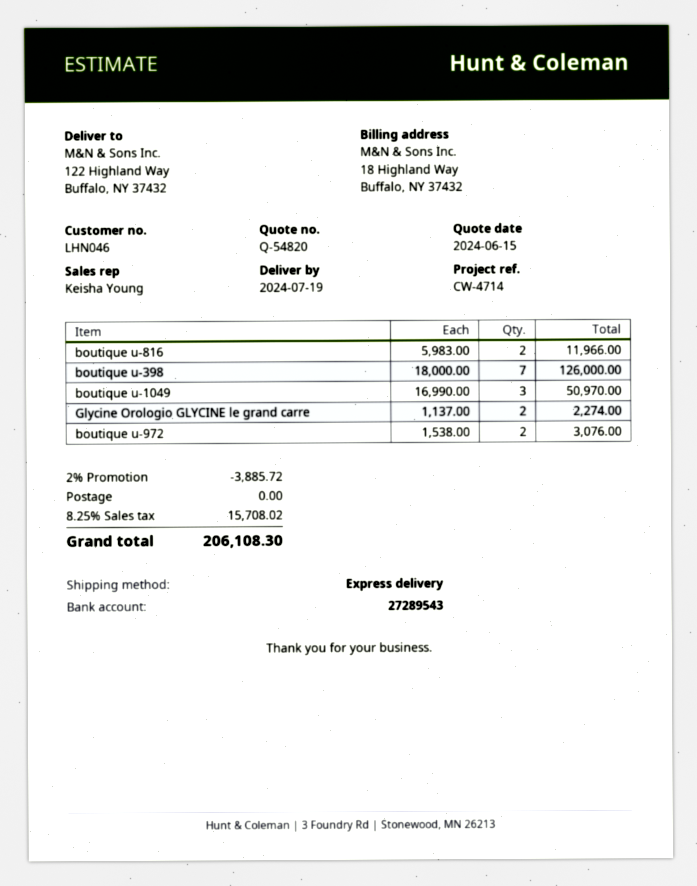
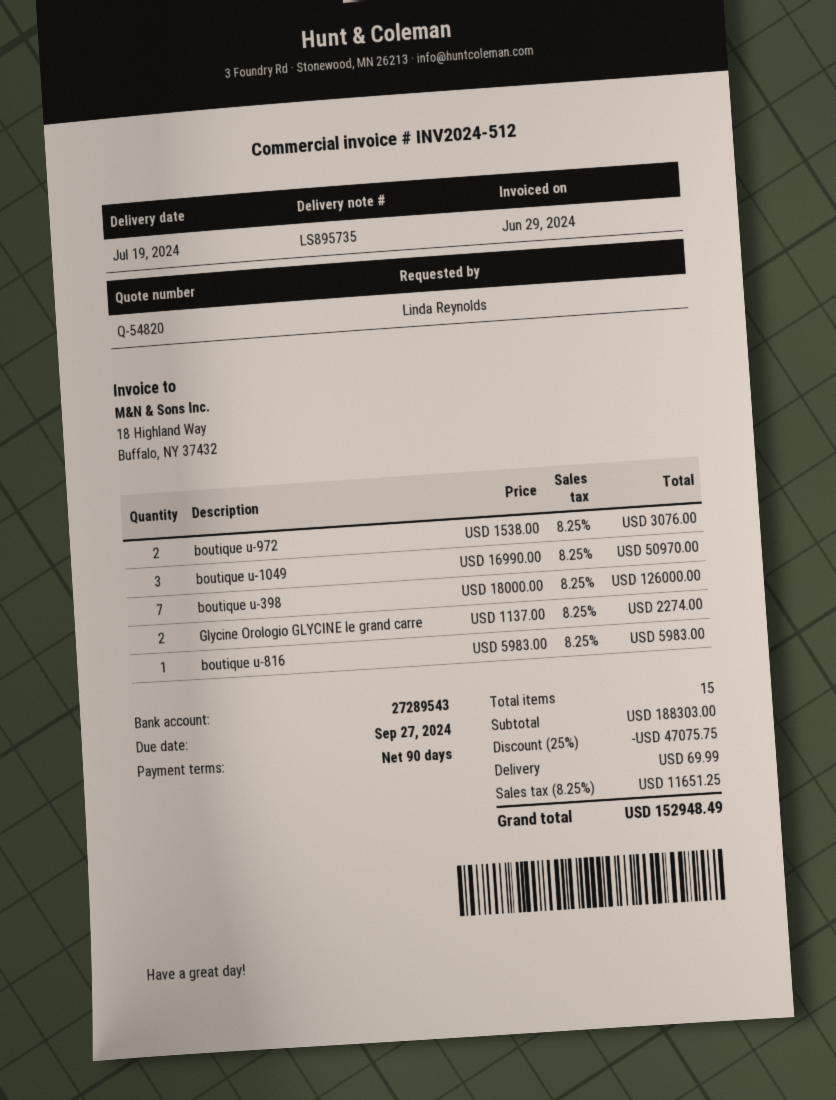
boutique u-816: 2 x 5983.00 = 11966.00 -> 1 x 5983.00 = 5983.00
discount: 2% = 3885.72 -> 25% = 47075.75
shipping: 0.00 -> 69.99
tax: 8.25% = 15708.02 -> 8.25% = 11651.25
total: 206108.30 -> 152948.49

